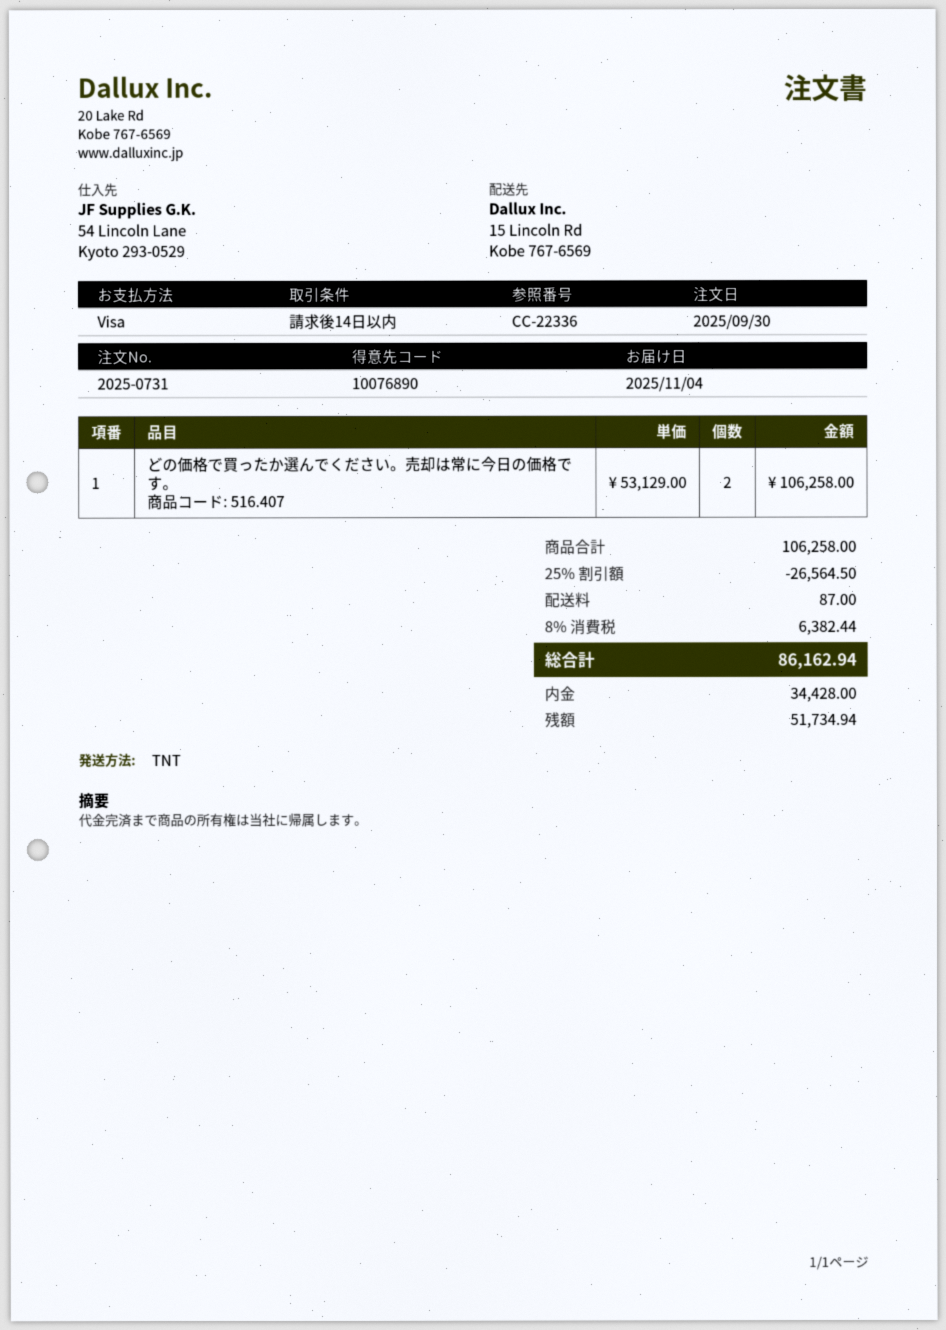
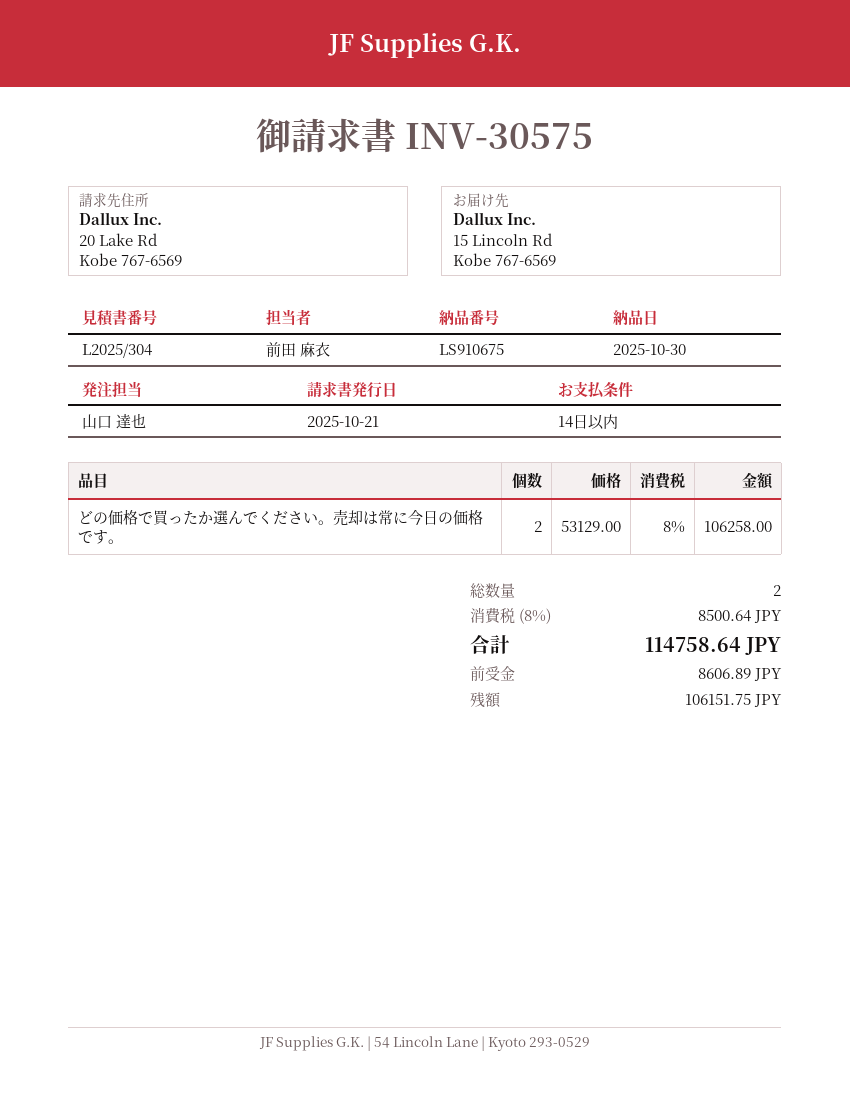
delivery date: 2025-11-04 -> 2025-10-30
discount: 25% = 26564.50 -> none
shipping: 87.00 -> none
tax: 8% = 6382.44 -> 8% = 8500.64
total: 86162.94 -> 114758.64
deposit: 34428.00 -> 8606.89
balance: 51734.94 -> 106151.75

